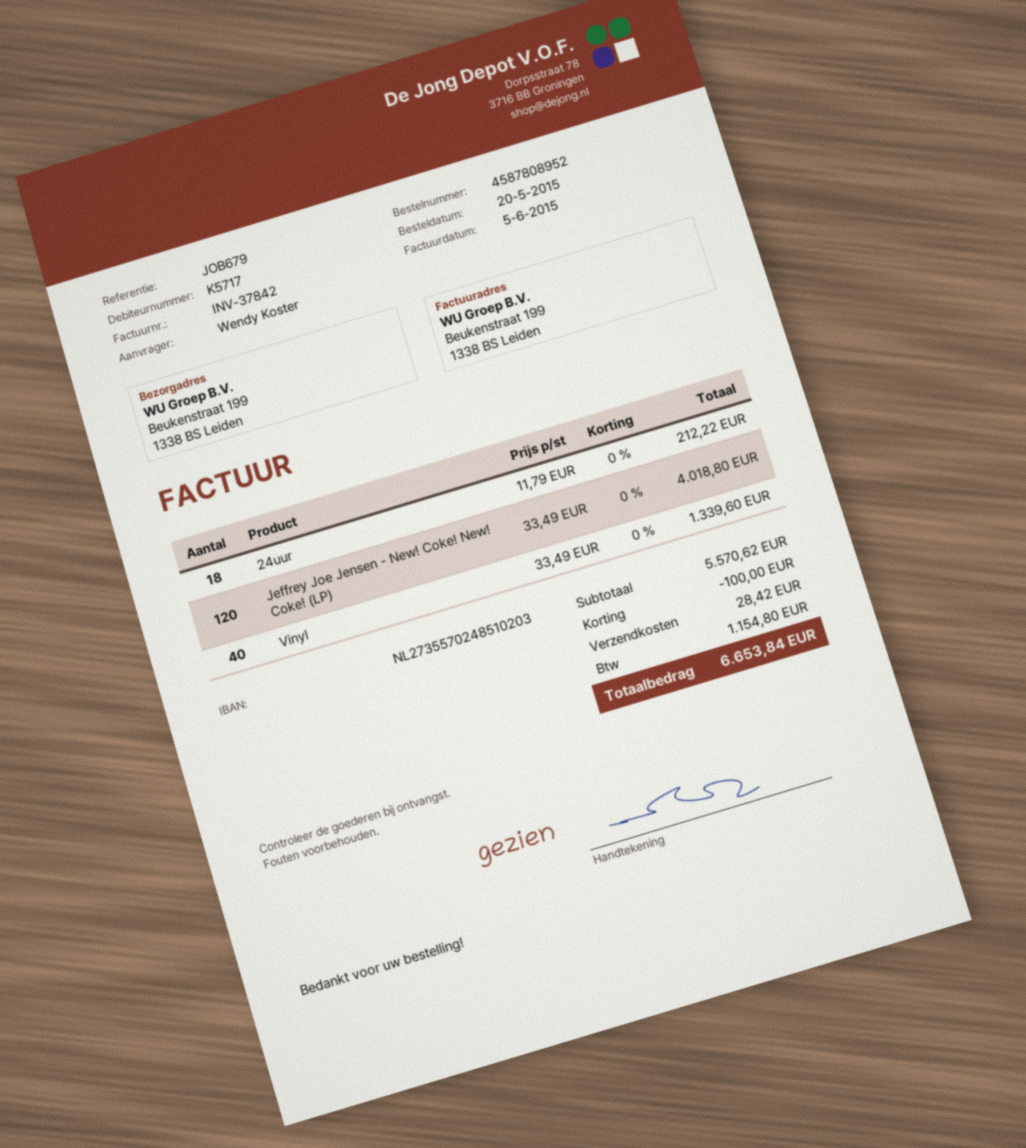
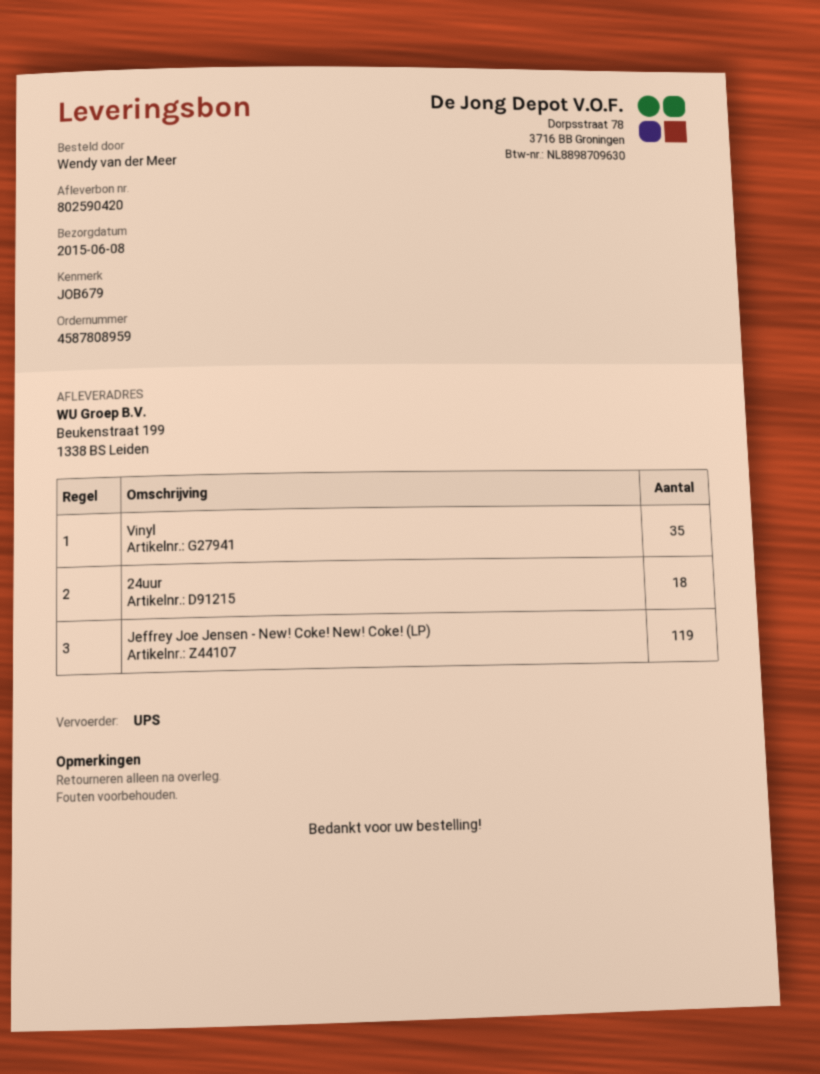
order number: 4587808952 -> 4587808959
ordered by: Wendy Koster -> Wendy van der Meer
Jeffrey Joe Jensen - New! Coke! New! Coke! (LP): 120 -> 119
Vinyl: 40 -> 35

